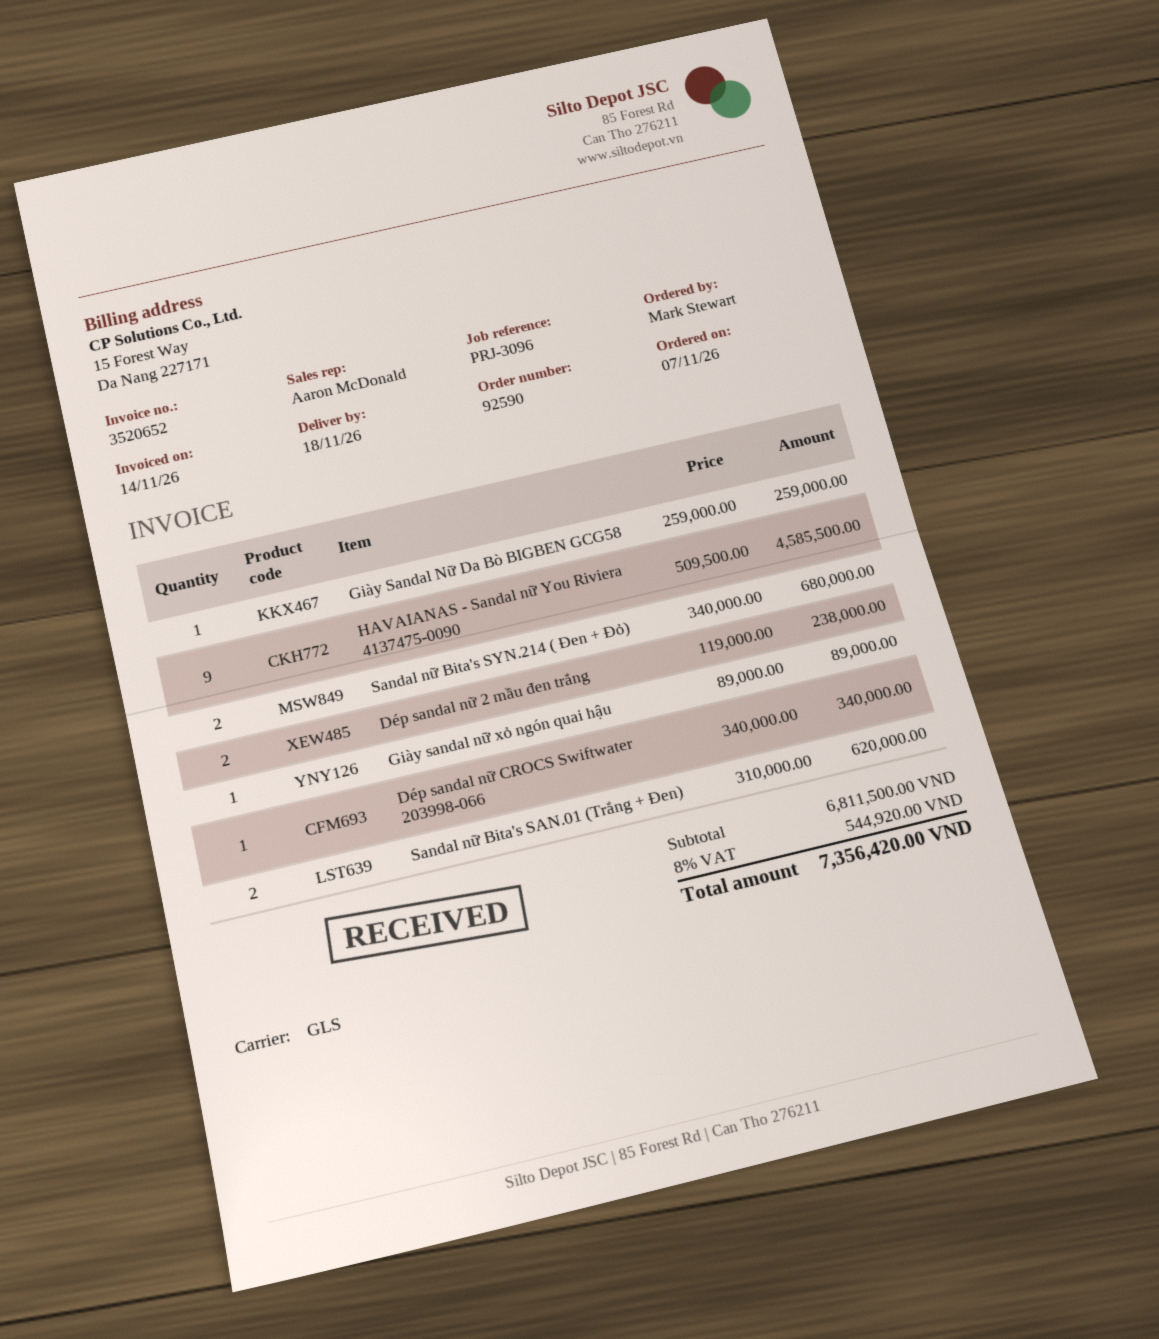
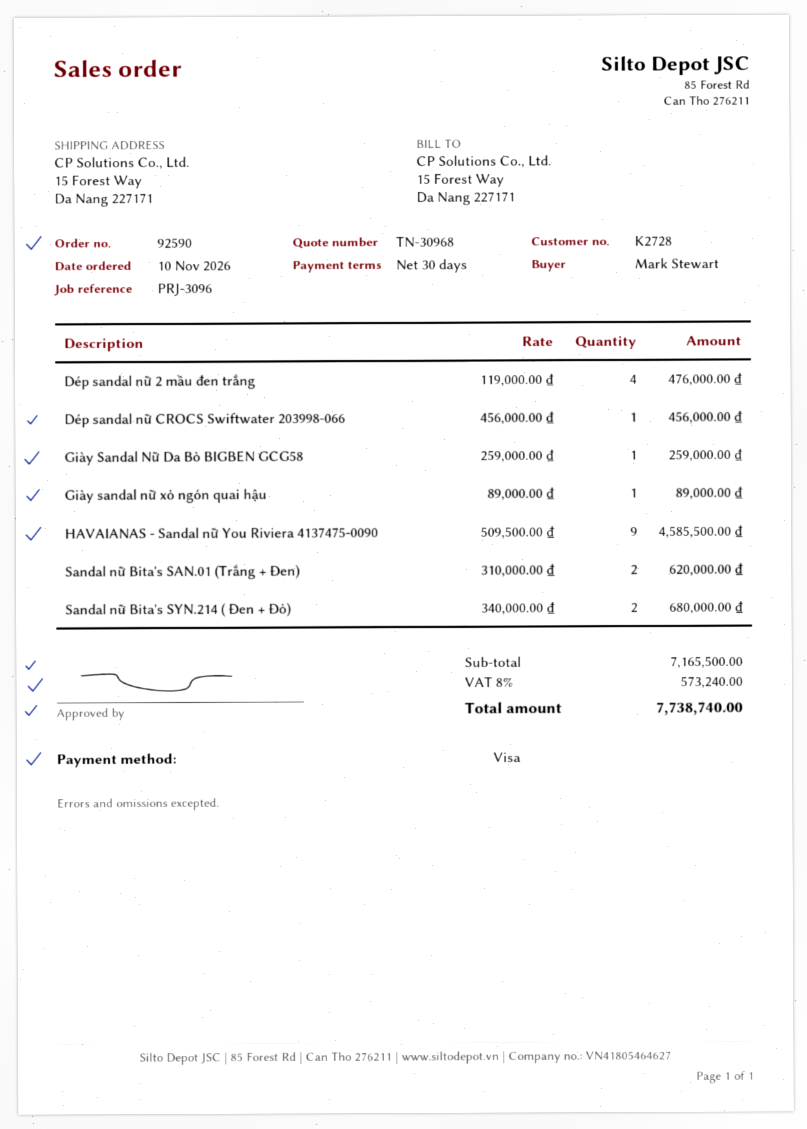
order date: 2026-11-07 -> 2026-11-10
Dép sandal nữ 2 mầu đen trắng: 2 x 119000.00 = 238000.00 -> 4 x 119000.00 = 476000.00
Dép sandal nữ CROCS Swiftwater 203998-066: 1 x 340000.00 = 340000.00 -> 1 x 456000.00 = 456000.00
subtotal: 6811500.00 -> 7165500.00
tax: 8% = 544920.00 -> 8% = 573240.00
total: 7356420.00 -> 7738740.00

